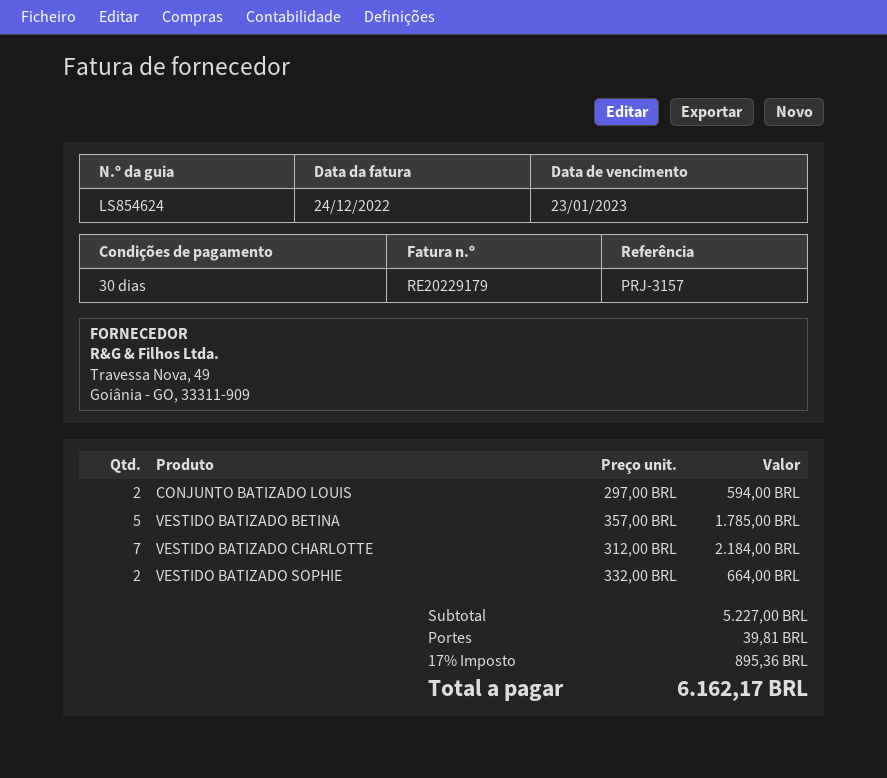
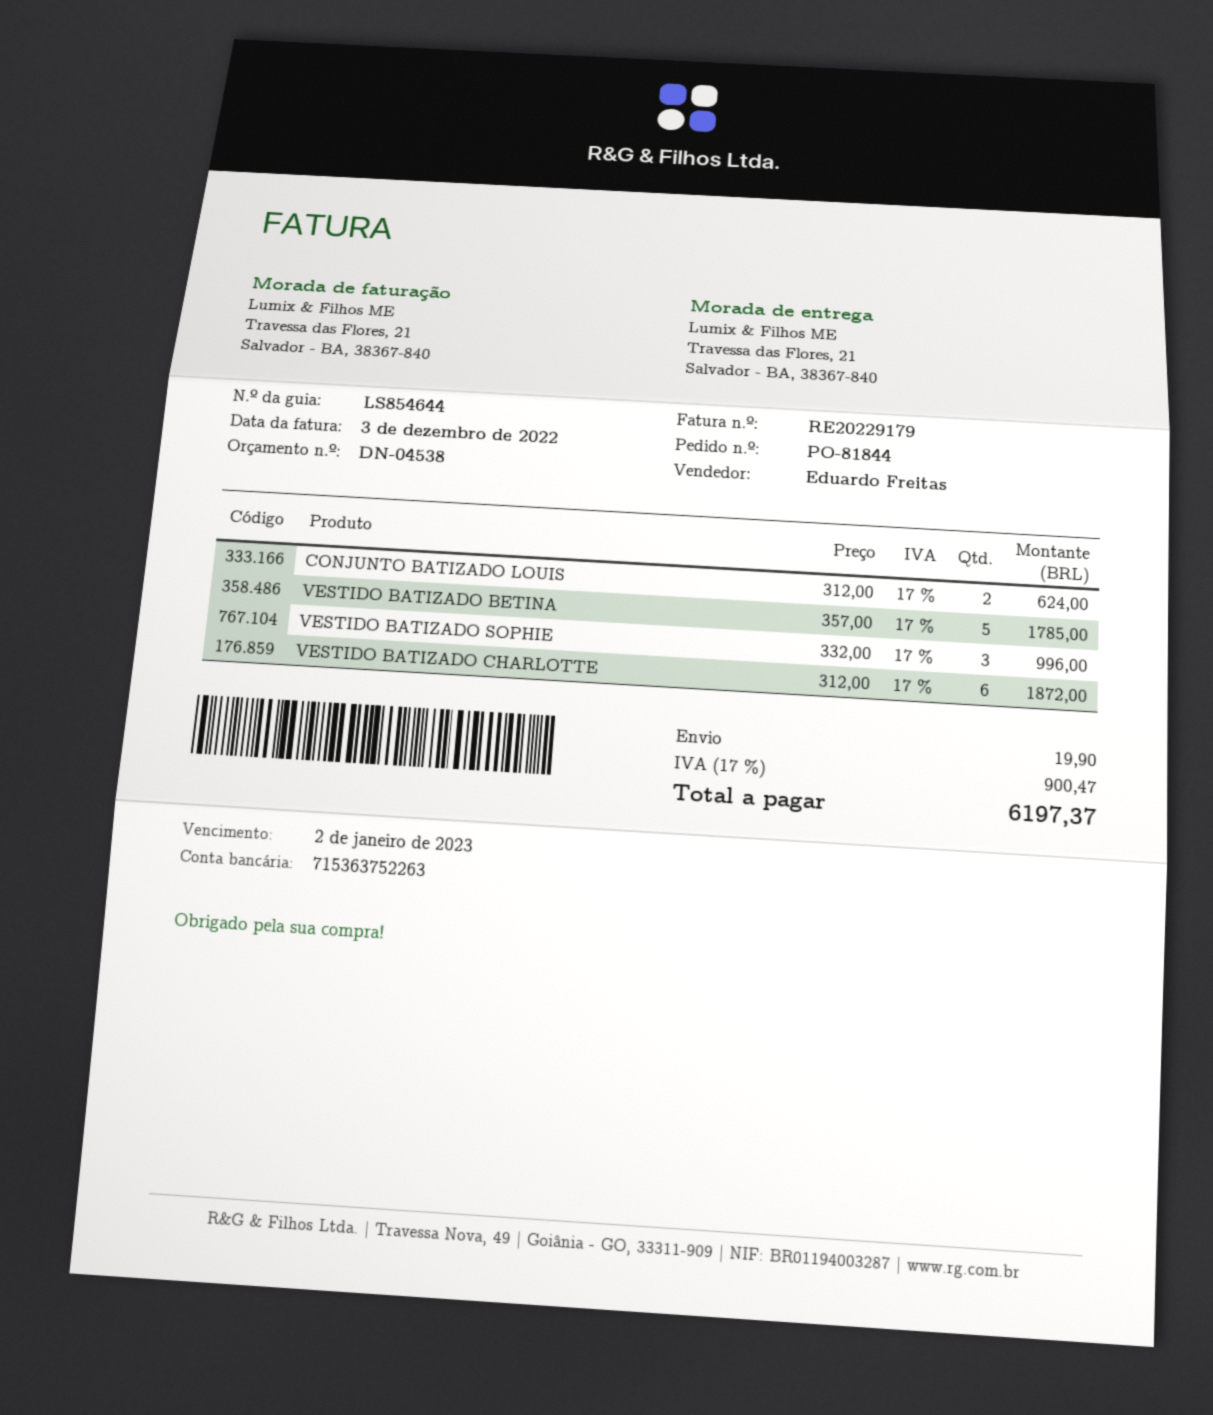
delivery note number: LS854624 -> LS854644
invoice date: 2022-12-24 -> 2022-12-03
due date: 2023-01-23 -> 2023-01-02
CONJUNTO BATIZADO LOUIS: 2 x 297.00 = 594.00 -> 2 x 312.00 = 624.00
VESTIDO BATIZADO CHARLOTTE: 7 x 312.00 = 2184.00 -> 6 x 312.00 = 1872.00
VESTIDO BATIZADO SOPHIE: 2 x 332.00 = 664.00 -> 3 x 332.00 = 996.00
shipping: 39.81 -> 19.90
tax: 17% = 895.36 -> 17% = 900.47
total: 6162.17 -> 6197.37

